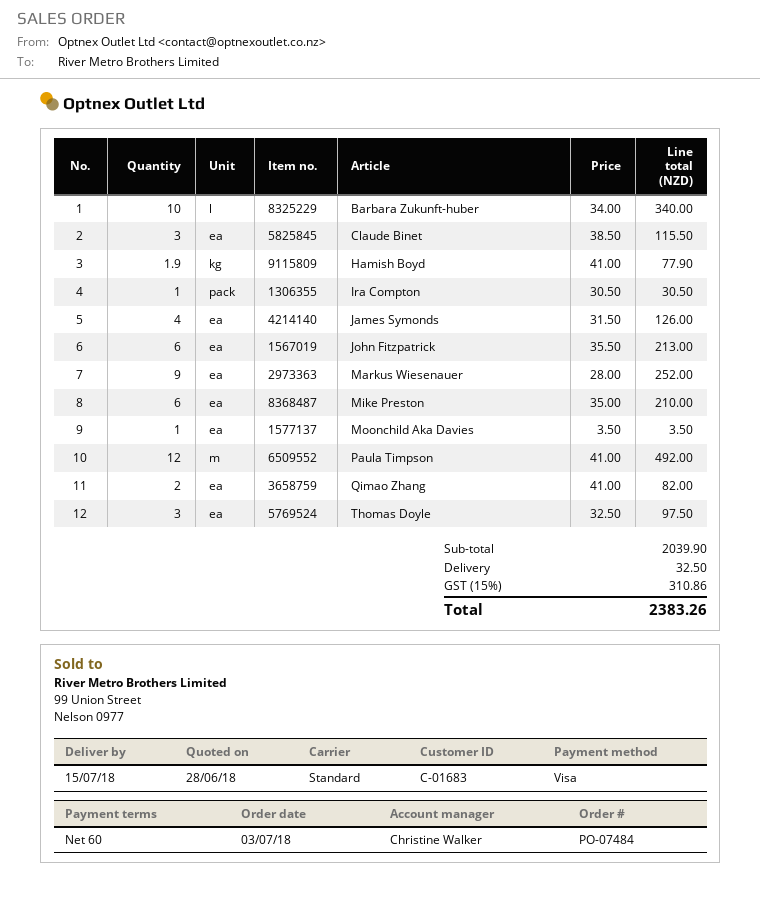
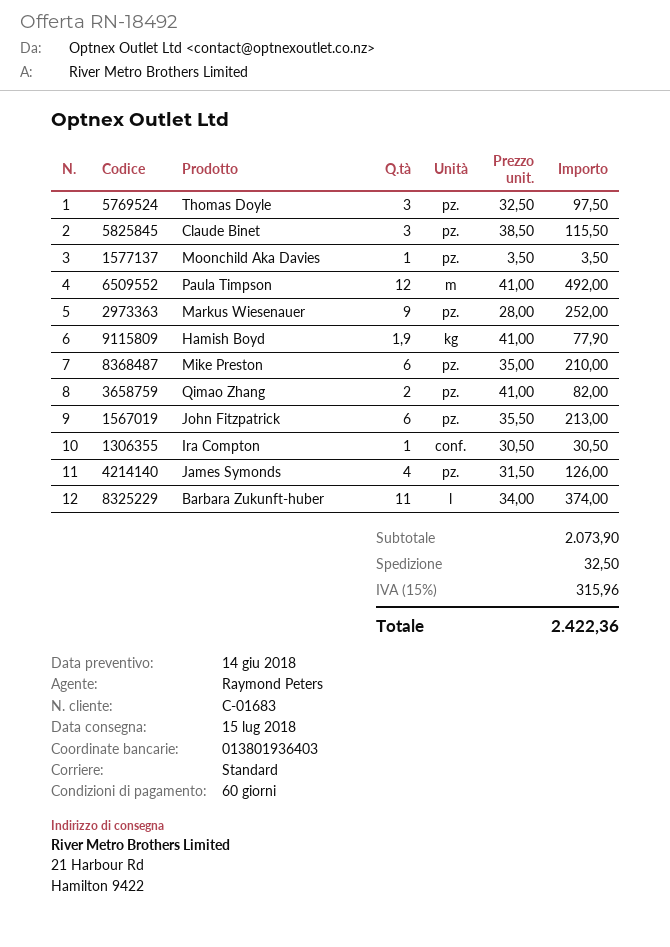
quote date: 2018-06-28 -> 2018-06-14
sales rep: Christine Walker -> Raymond Peters
Barbara Zukunft-huber: 10 x 34.00 = 340.00 -> 11 x 34.00 = 374.00
subtotal: 2039.90 -> 2073.90
tax: 15% = 310.86 -> 15% = 315.96
total: 2383.26 -> 2422.36

